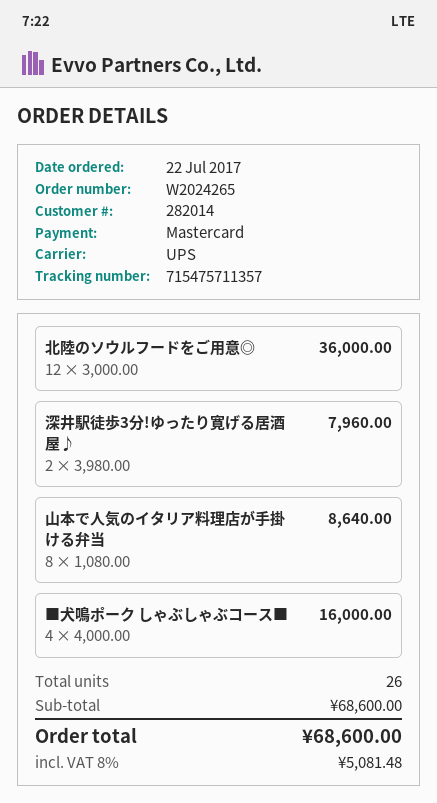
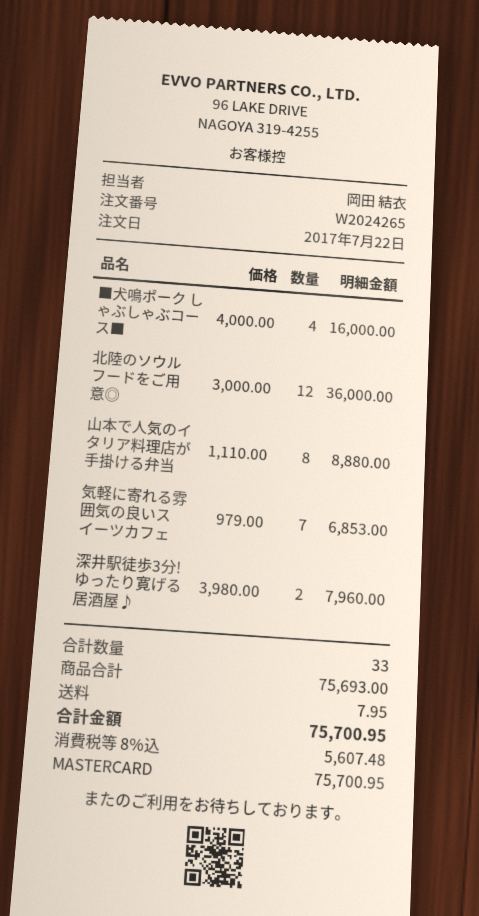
山本で人気のイタリア料理店が手掛ける弁当: 8 x 1080.00 = 8640.00 -> 8 x 1110.00 = 8880.00
気軽に寄れる雰囲気の良いスイーツカフェ: none -> 7 x 979.00 = 6853.00
total quantity: 26 -> 33
subtotal: 68600.00 -> 75693.00
shipping: none -> 7.95
tax: 8% = 5081.48 -> 8% = 5607.48
total: 68600.00 -> 75700.95

